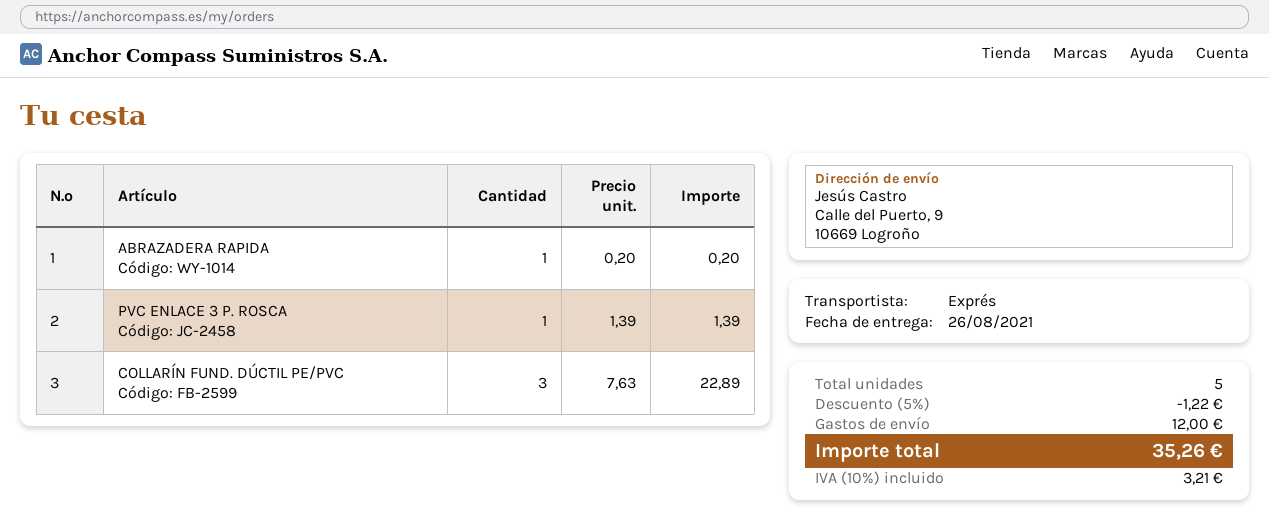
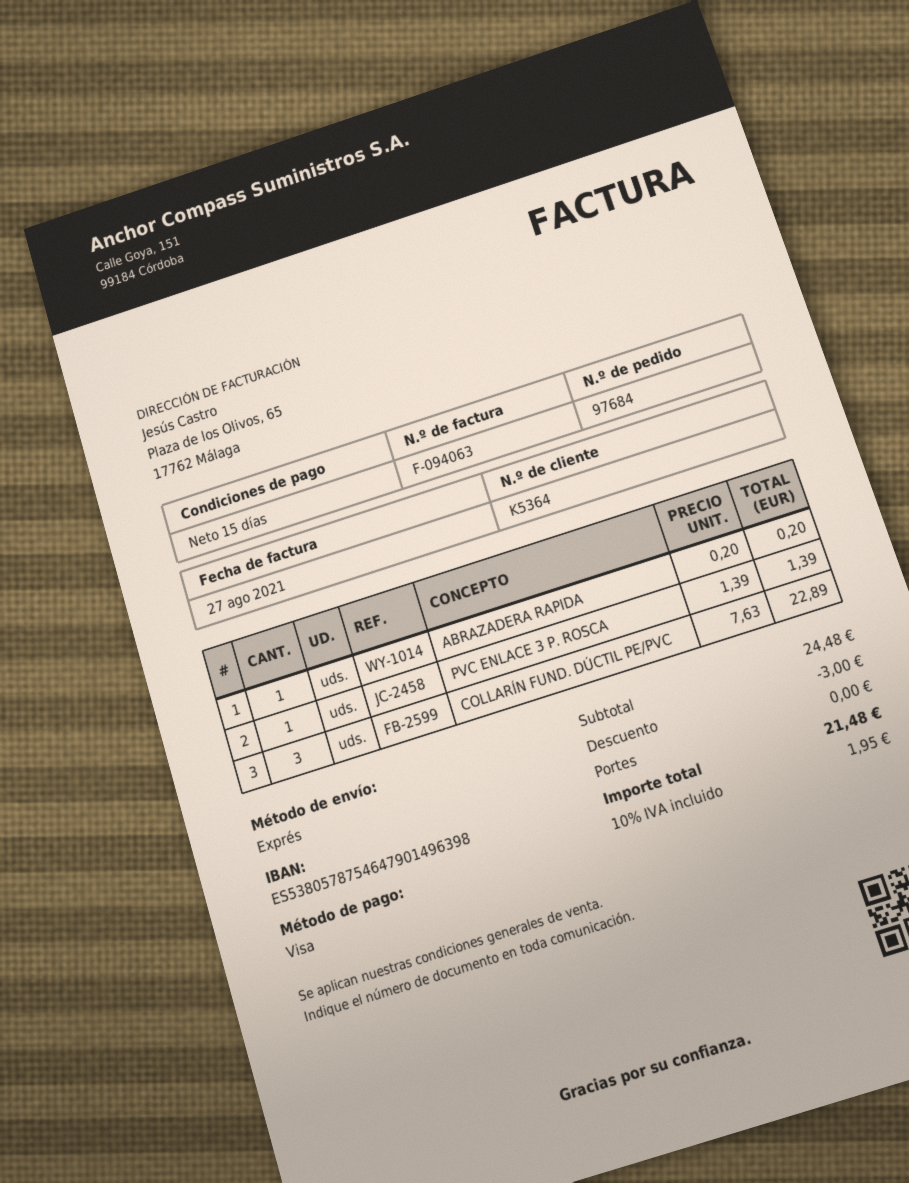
discount: 1.22 -> 3.00
shipping: 12.00 -> 0.00
tax: 10% = 3.21 -> 10% = 1.95
total: 35.26 -> 21.48

